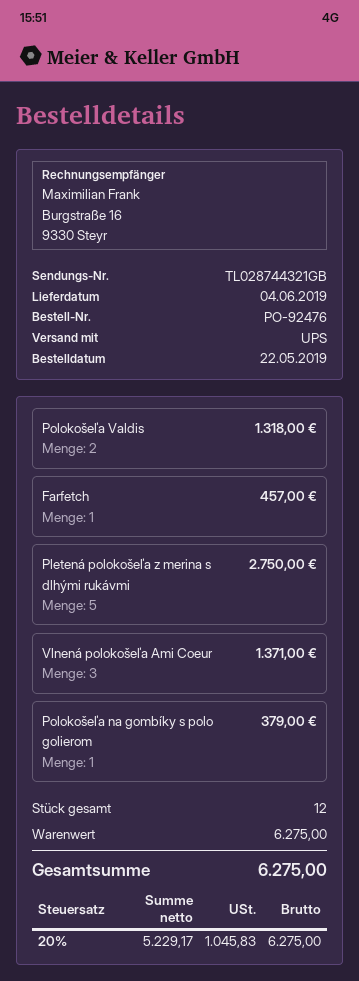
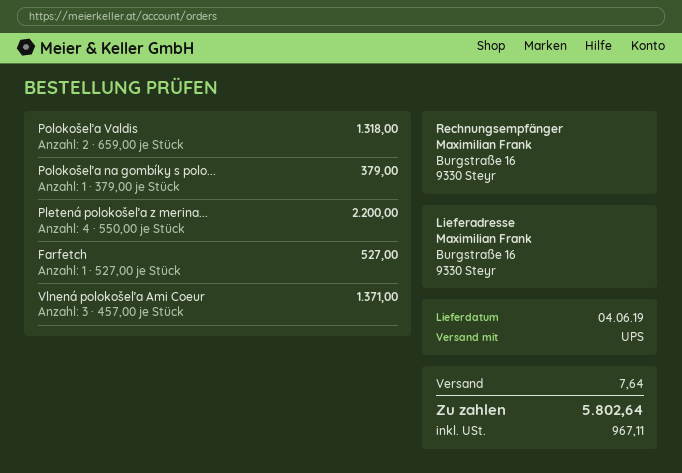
Farfetch: 1 for 457.00 -> 1 for 527.00
Pletená polokošeľa z merina s dlhými rukávmi: 5 for 2750.00 -> 4 for 2200.00
shipping: none -> 7.64
tax: 1045.83 -> 967.11
total: 6275.00 -> 5802.64

